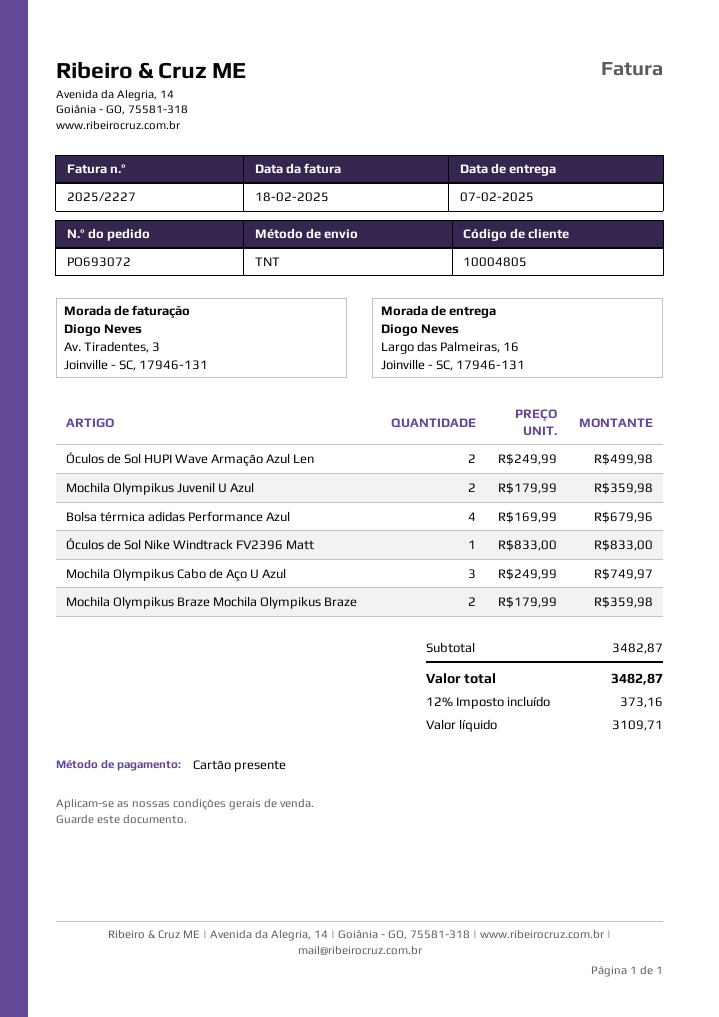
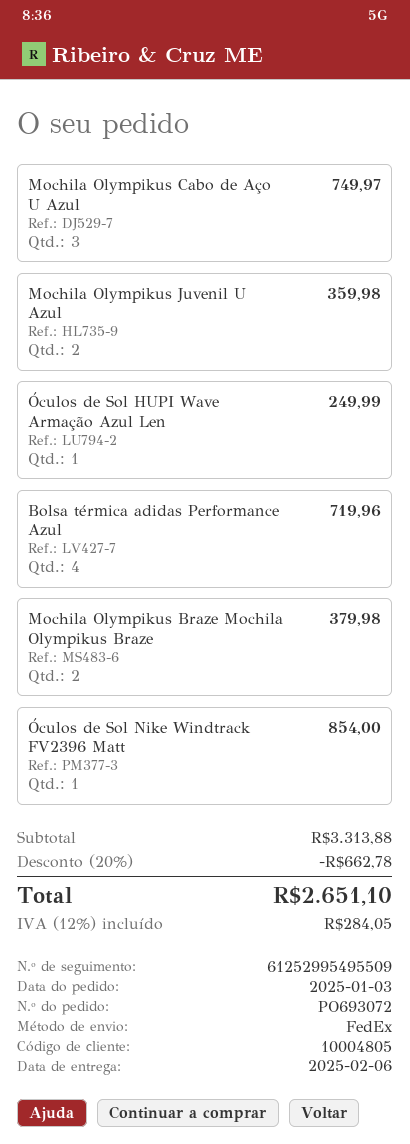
delivery date: 2025-02-07 -> 2025-02-06
shipping method: TNT -> FedEx
Óculos de Sol HUPI Wave Armação Azul Len: 2 for 499.98 -> 1 for 249.99
Bolsa térmica adidas Performance Azul: 4 for 679.96 -> 4 for 719.96
Óculos de Sol Nike Windtrack FV2396 Matt: 1 for 833.00 -> 1 for 854.00
Mochila Olympikus Braze Mochila Olympikus Braze: 2 for 359.98 -> 2 for 379.98
subtotal: 3482.87 -> 3313.88
discount: none -> 20% = 662.78
tax: 12% = 373.16 -> 12% = 284.05
total: 3482.87 -> 2651.10

